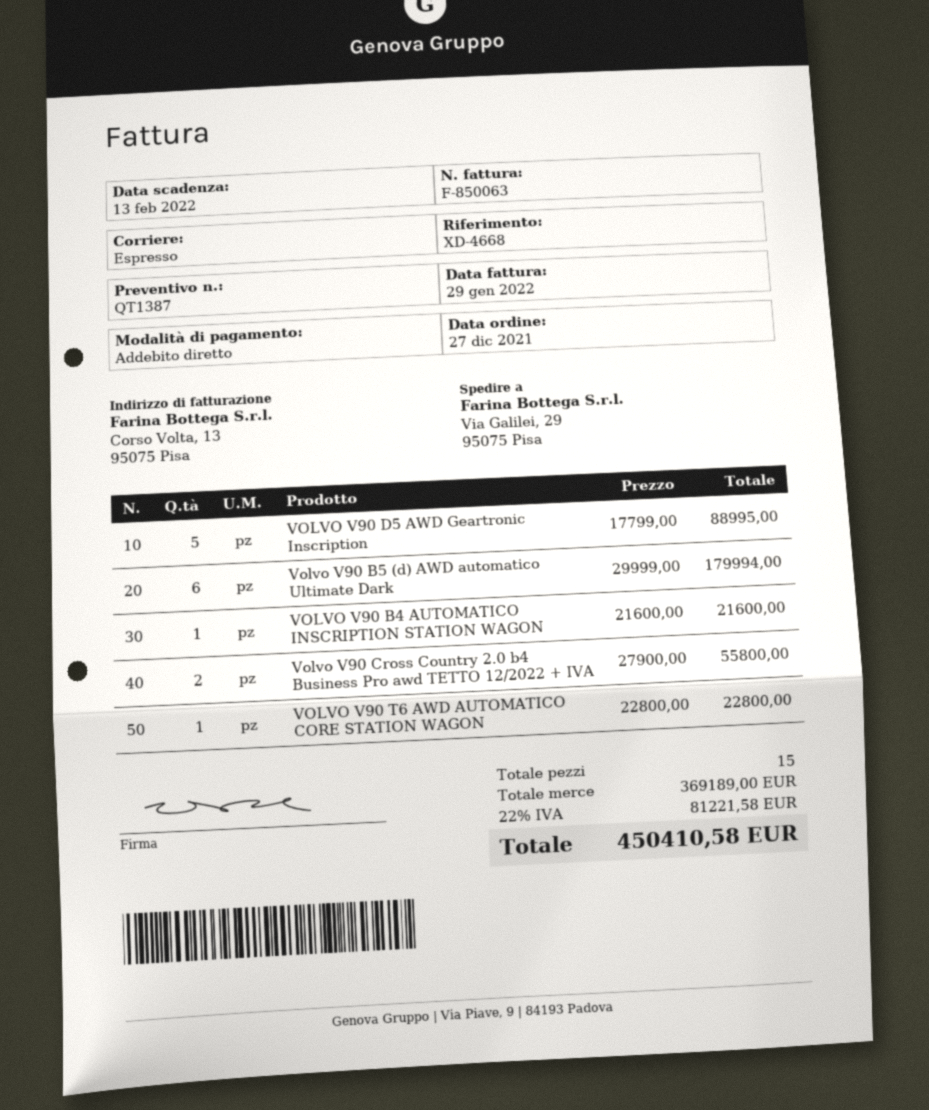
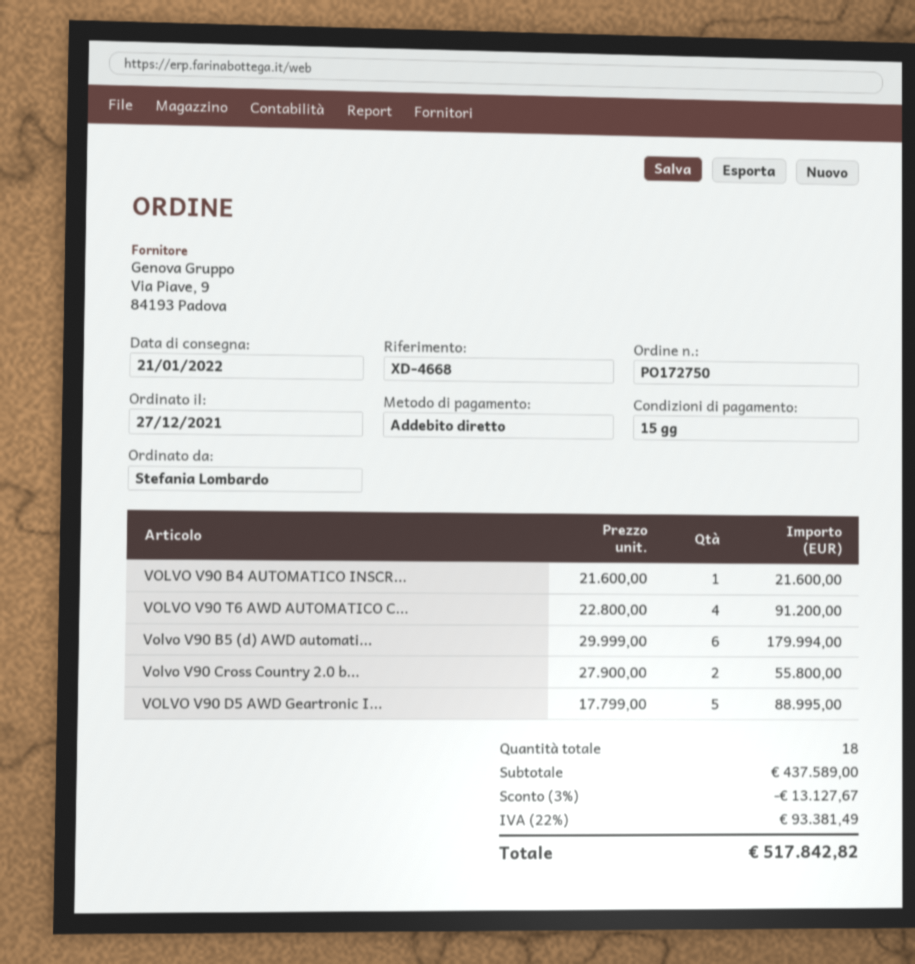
VOLVO V90 T6 AWD AUTOMATICO CORE STATION WAGON: 1 x 22800.00 = 22800.00 -> 4 x 22800.00 = 91200.00
total quantity: 15 -> 18
subtotal: 369189.00 -> 437589.00
discount: none -> 3% = 13127.67
tax: 22% = 81221.58 -> 22% = 93381.49
total: 450410.58 -> 517842.82

